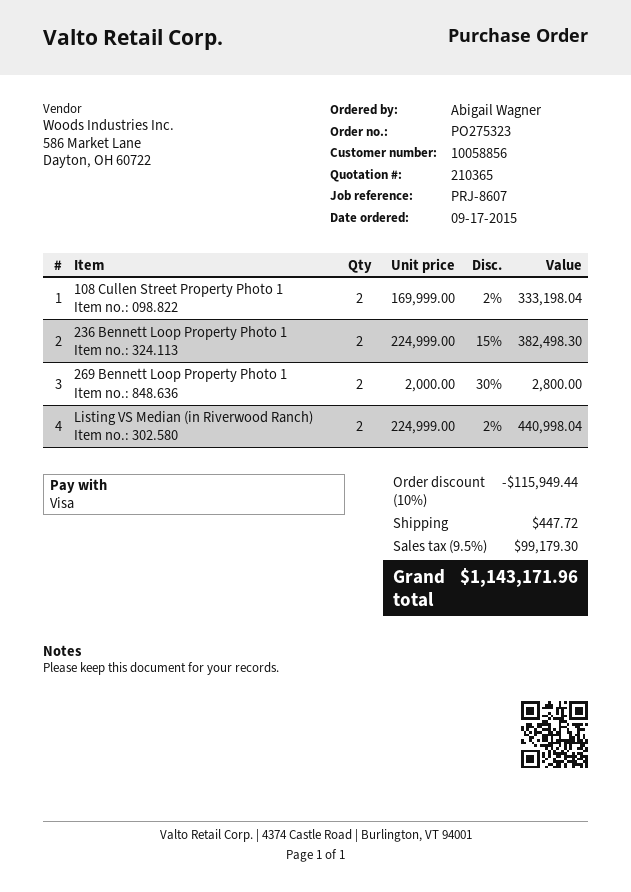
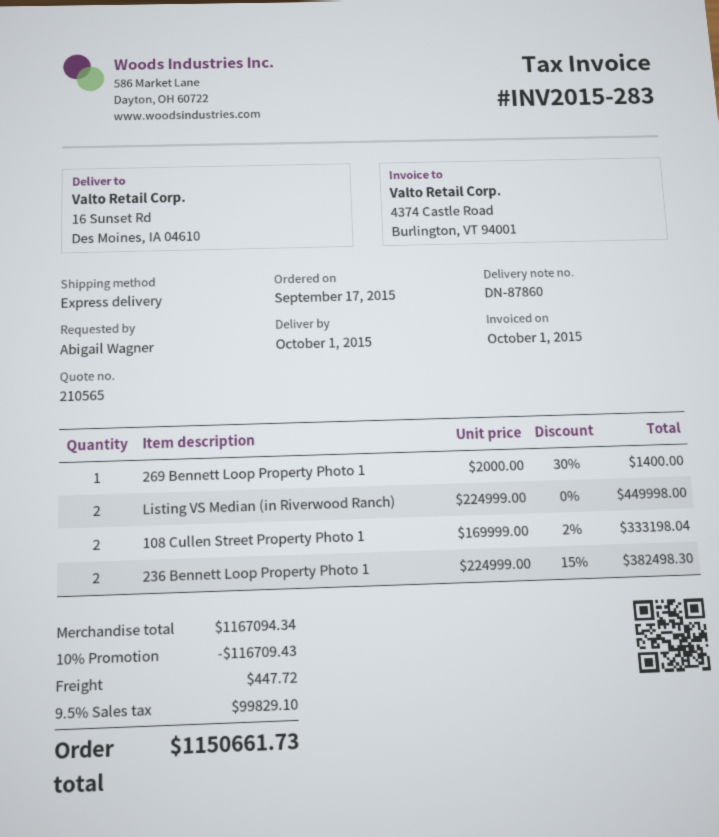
quote number: 210365 -> 210565
269 Bennett Loop Property Photo 1: 2 x 2000.00 - 30% = 2800.00 -> 1 x 2000.00 - 30% = 1400.00
Listing VS Median (in Riverwood Ranch): 2 x 224999.00 - 2% = 440998.04 -> 2 x 224999.00 = 449998.00
discount: 10% = 115949.44 -> 10% = 116709.43
tax: 9.5% = 99179.30 -> 9.5% = 99829.10
total: 1143171.96 -> 1150661.73

